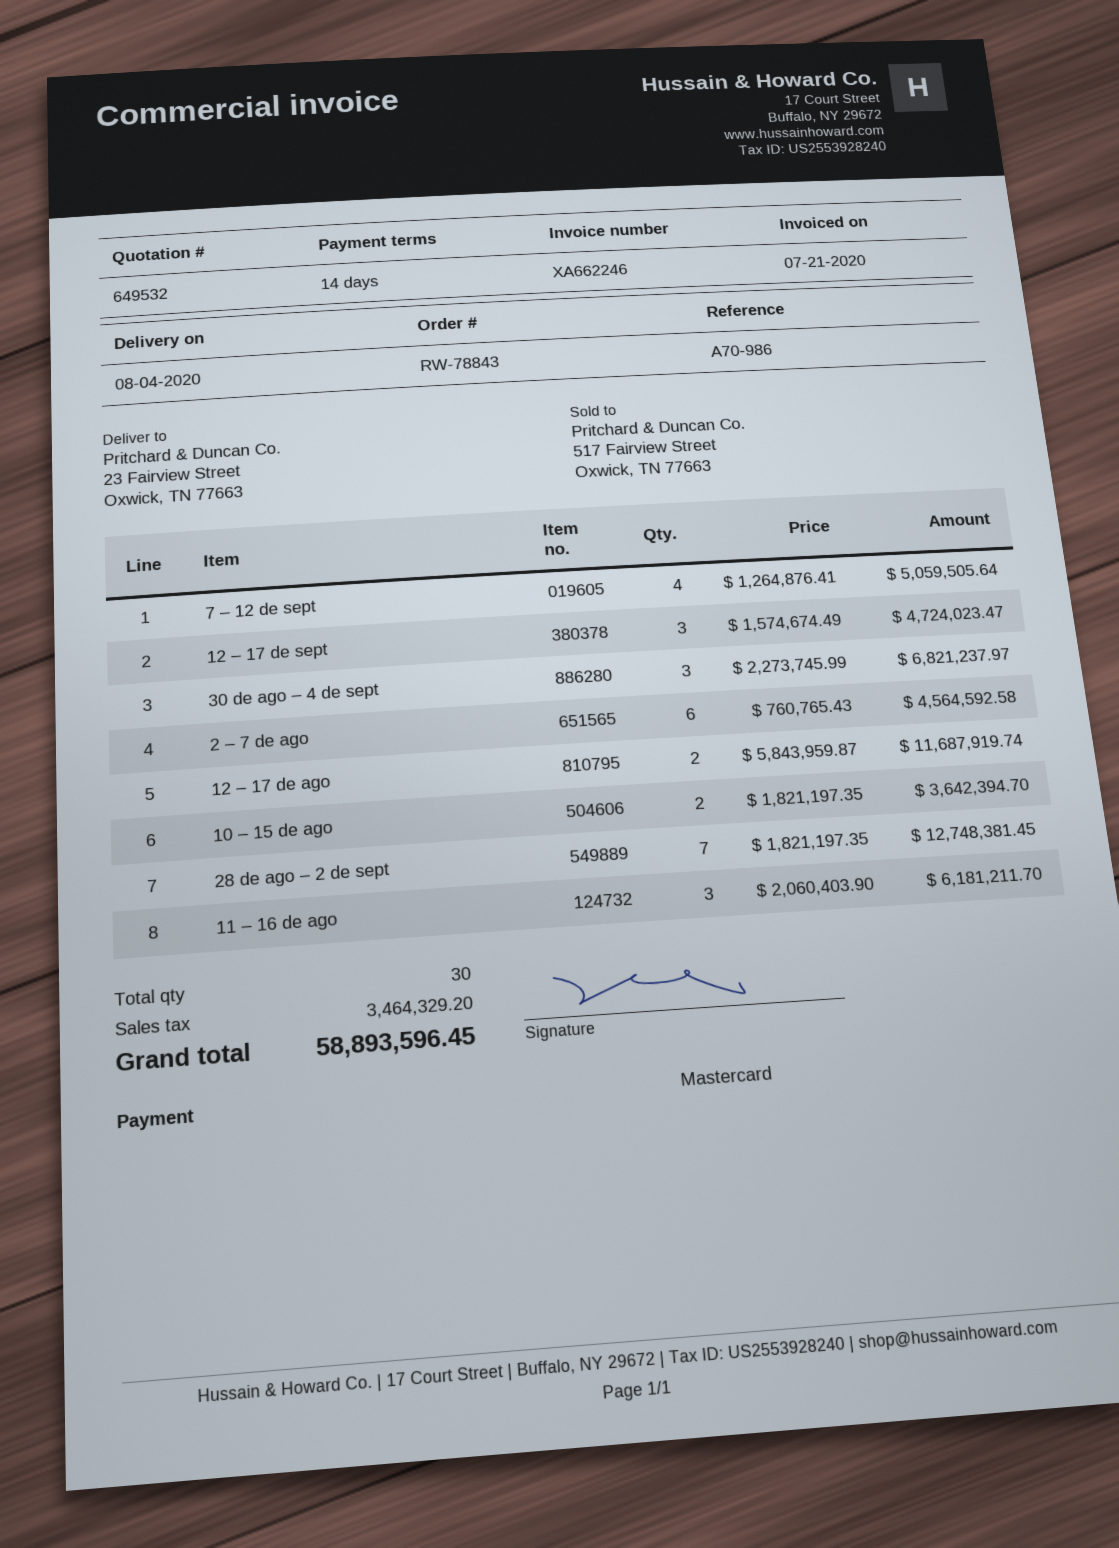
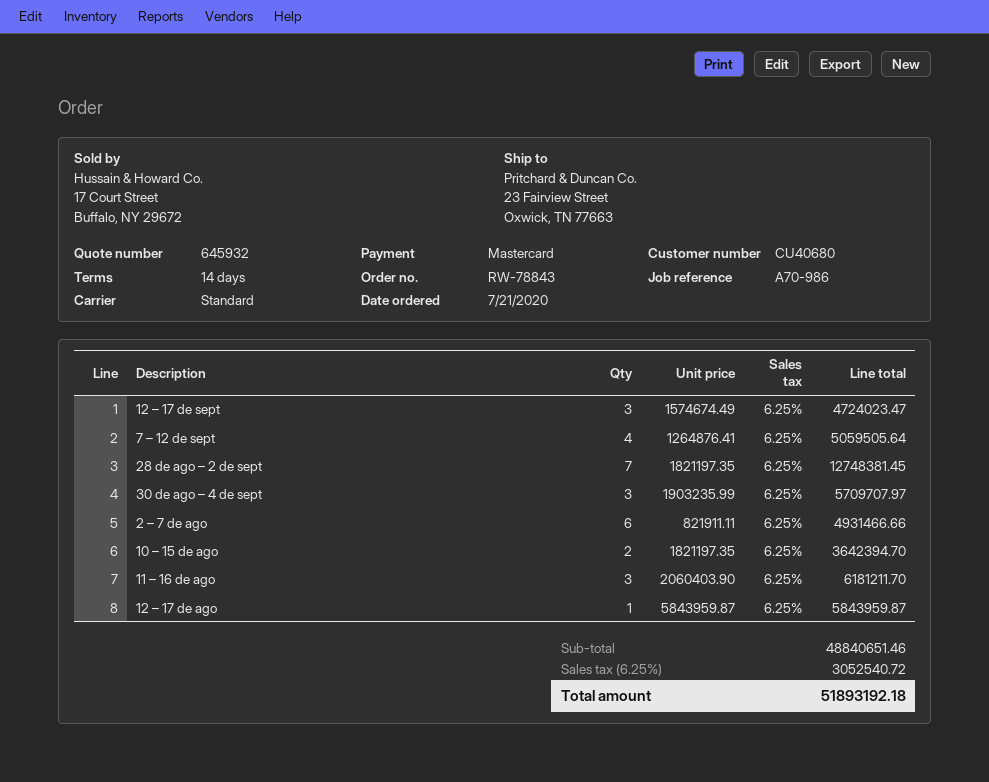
quote number: 649532 -> 645932
30 de ago – 4 de sept: 3 x 2273745.99 = 6821237.97 -> 3 x 1903235.99 = 5709707.97
2 – 7 de ago: 6 x 760765.43 = 4564592.58 -> 6 x 821911.11 = 4931466.66
12 – 17 de ago: 2 x 5843959.87 = 11687919.74 -> 1 x 5843959.87 = 5843959.87
tax: 3464329.20 -> 3052540.72
total: 58893596.45 -> 51893192.18

